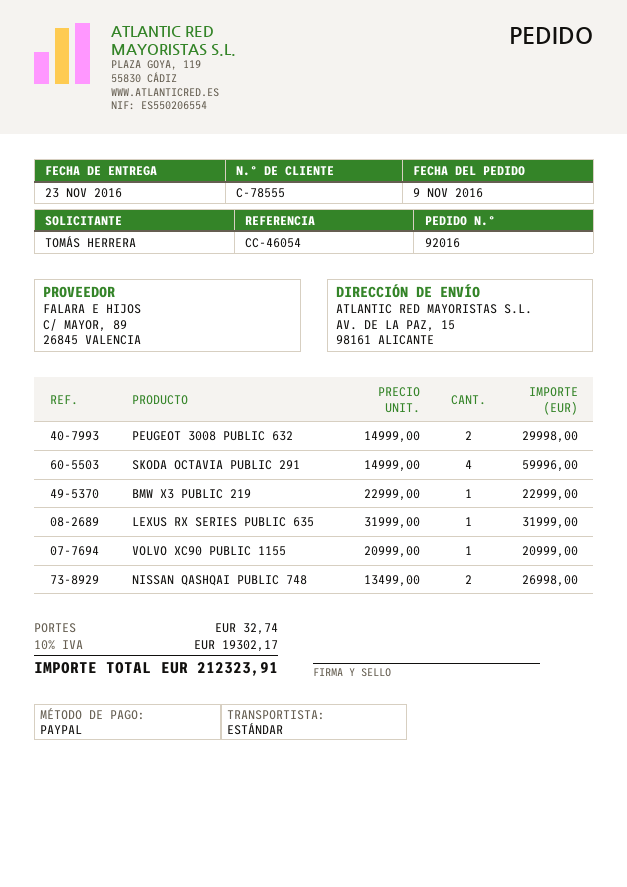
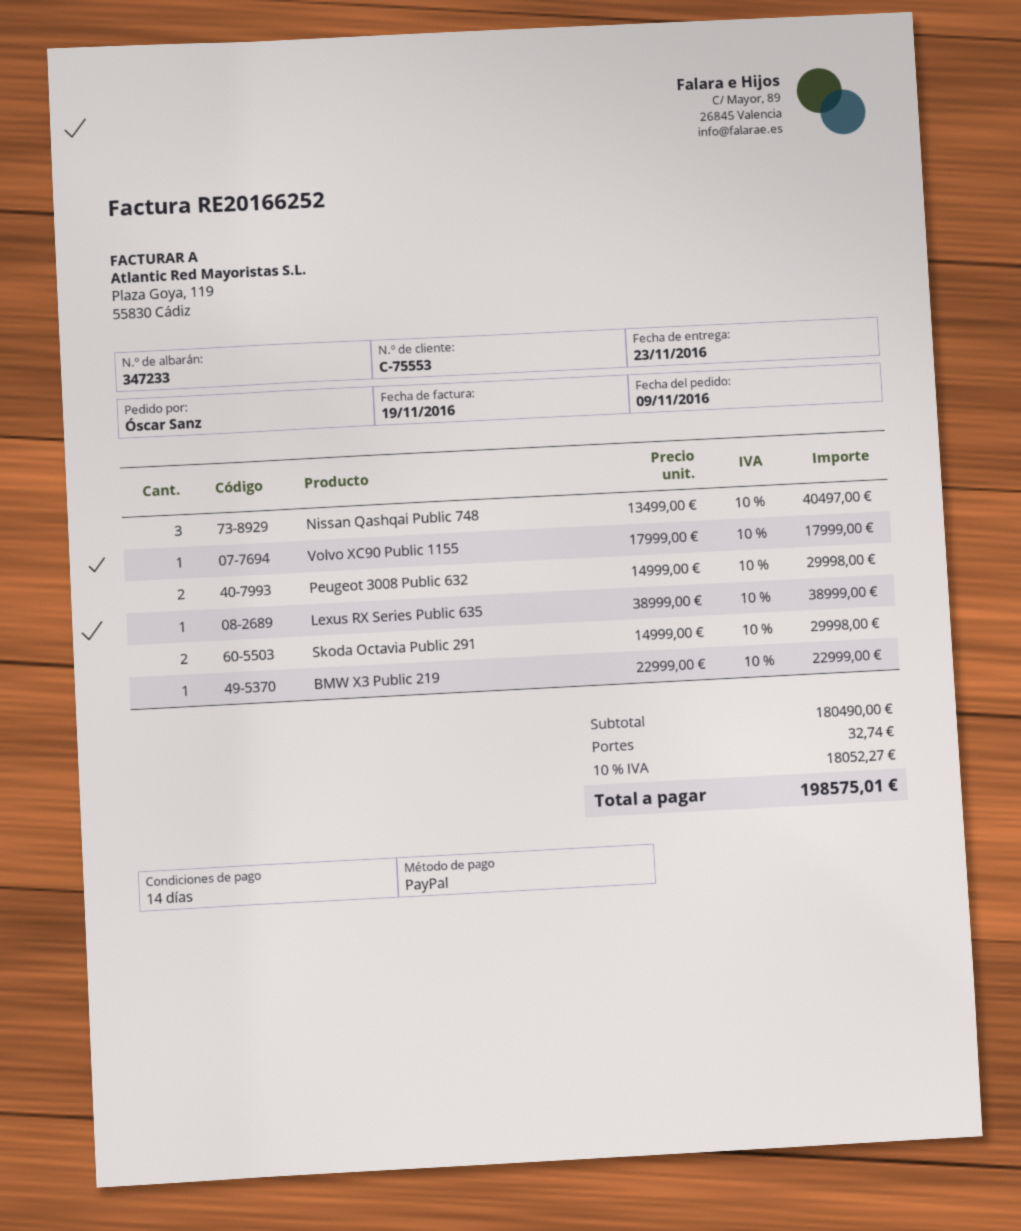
customer number: C-78555 -> C-75553
ordered by: TOMÁS HERRERA -> Óscar Sanz
SKODA OCTAVIA PUBLIC 291: 4 x 14999.00 = 59996.00 -> 2 x 14999.00 = 29998.00
LEXUS RX SERIES PUBLIC 635: 1 x 31999.00 = 31999.00 -> 1 x 38999.00 = 38999.00
VOLVO XC90 PUBLIC 1155: 1 x 20999.00 = 20999.00 -> 1 x 17999.00 = 17999.00
NISSAN QASHQAI PUBLIC 748: 2 x 13499.00 = 26998.00 -> 3 x 13499.00 = 40497.00
tax: 10% = 19302.17 -> 10% = 18052.27
total: 212323.91 -> 198575.01

